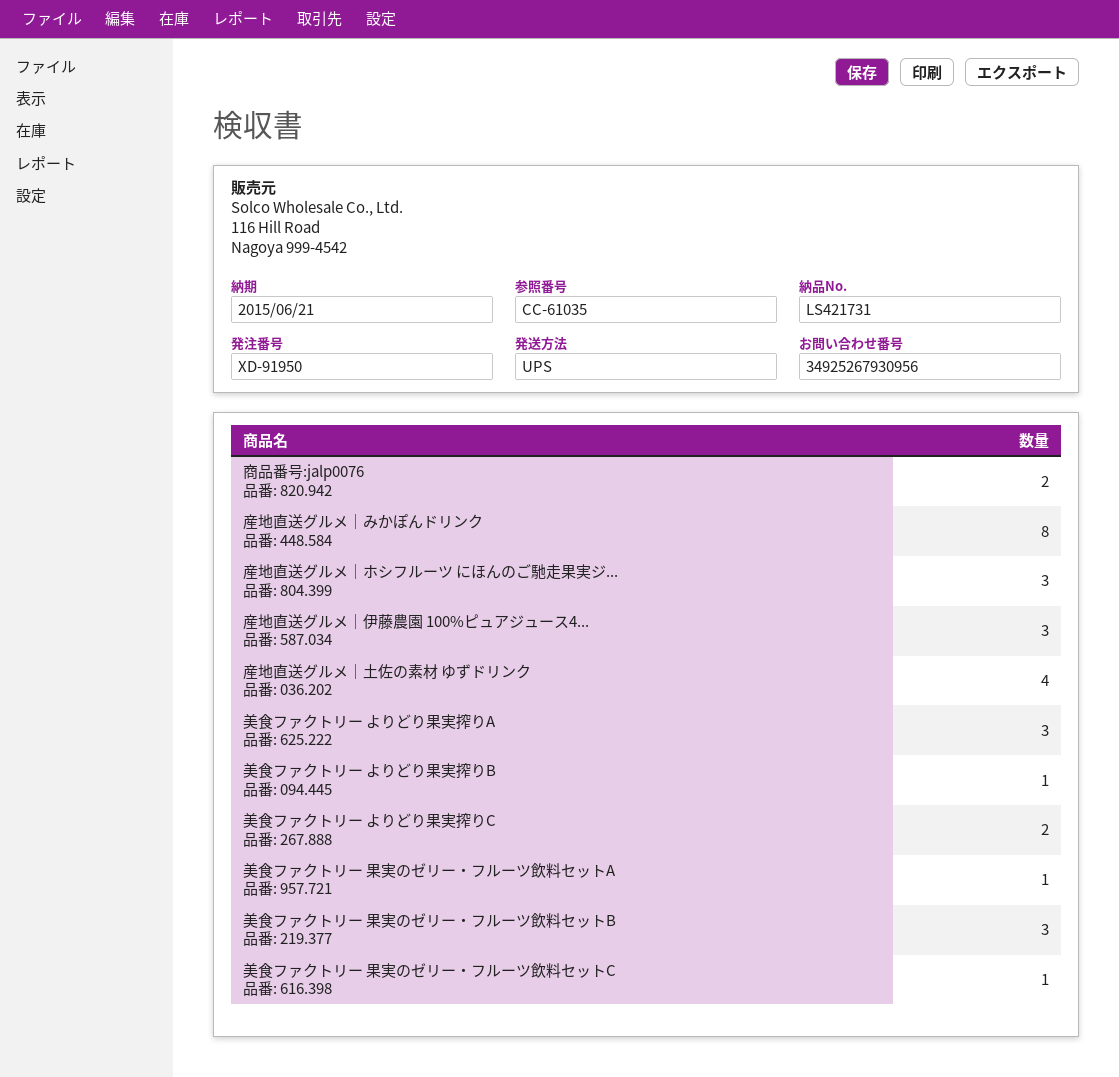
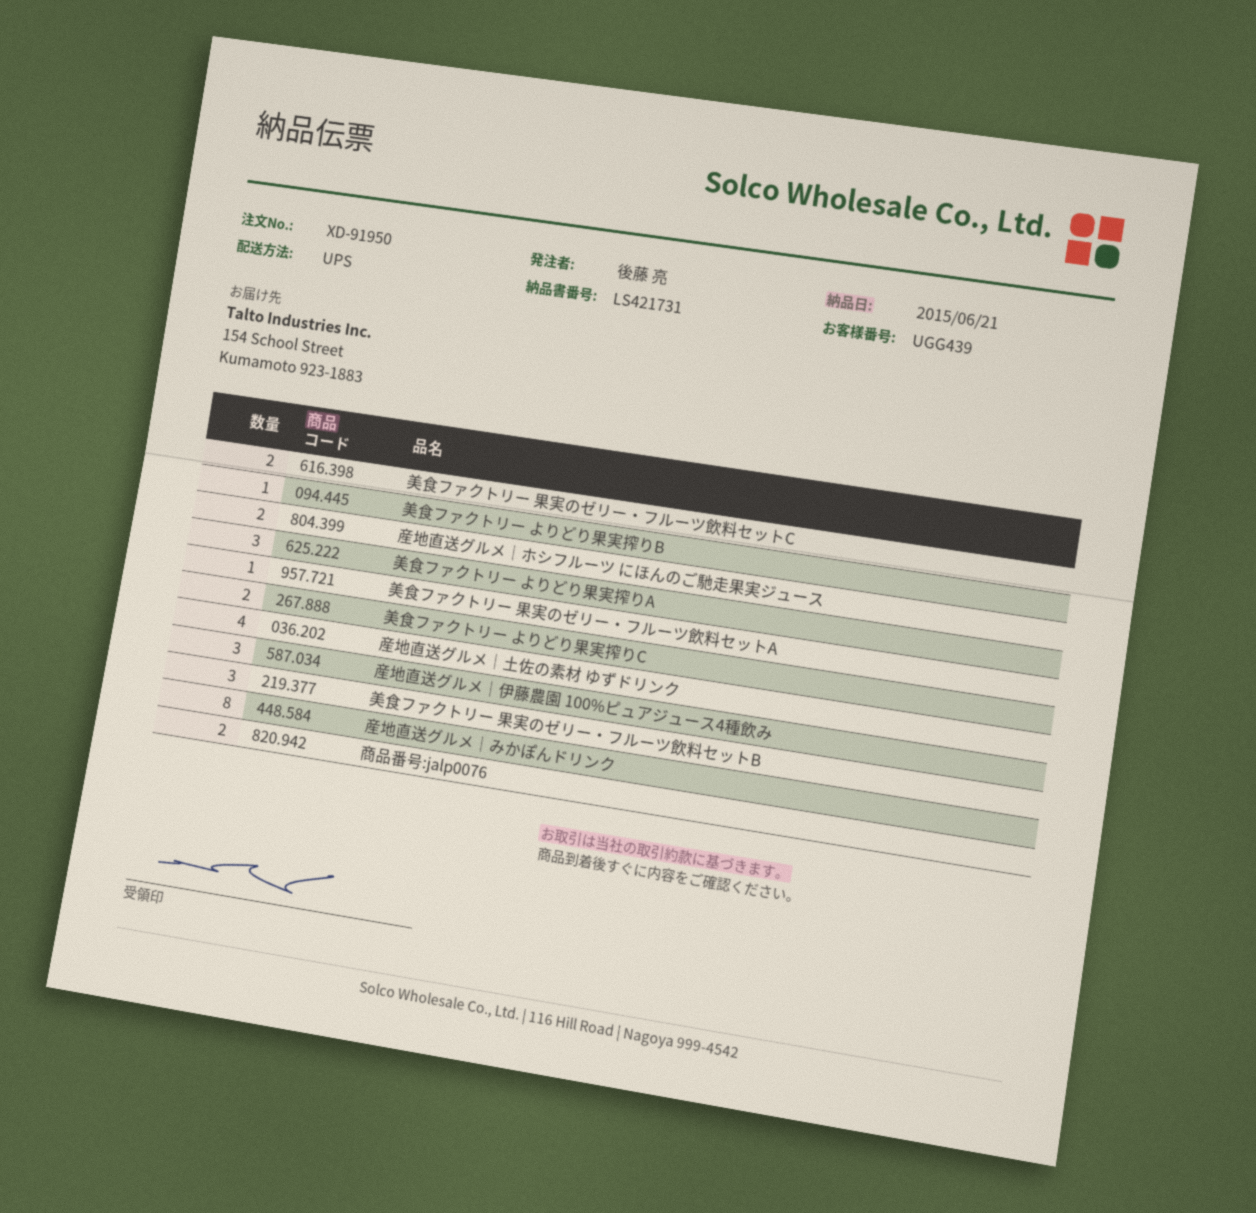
産地直送グルメ│ホシフルーツ にほんのご馳走果実ジ...: 3 -> 2
美食ファクトリー 果実のゼリー・フルーツ飲料セットC: 1 -> 2

